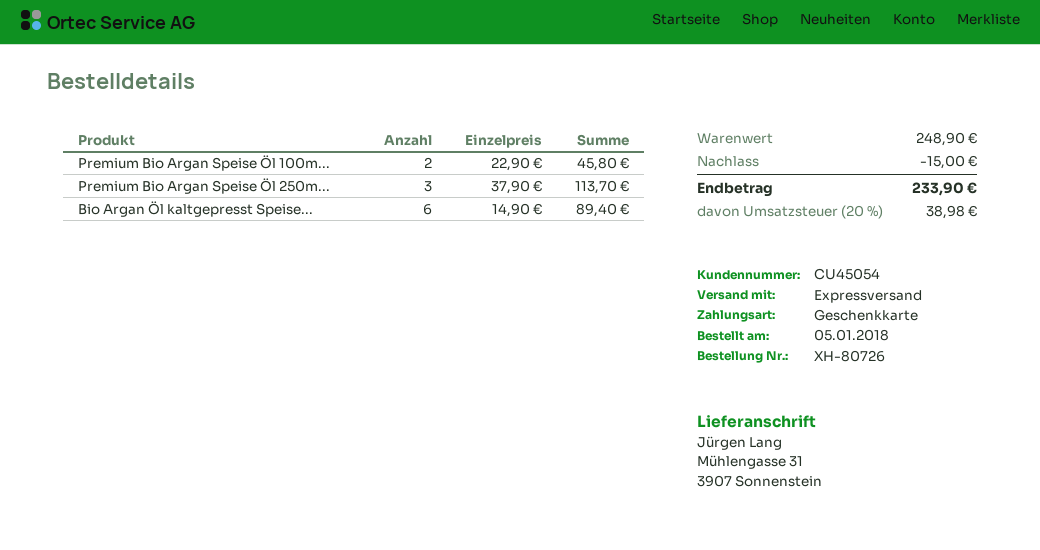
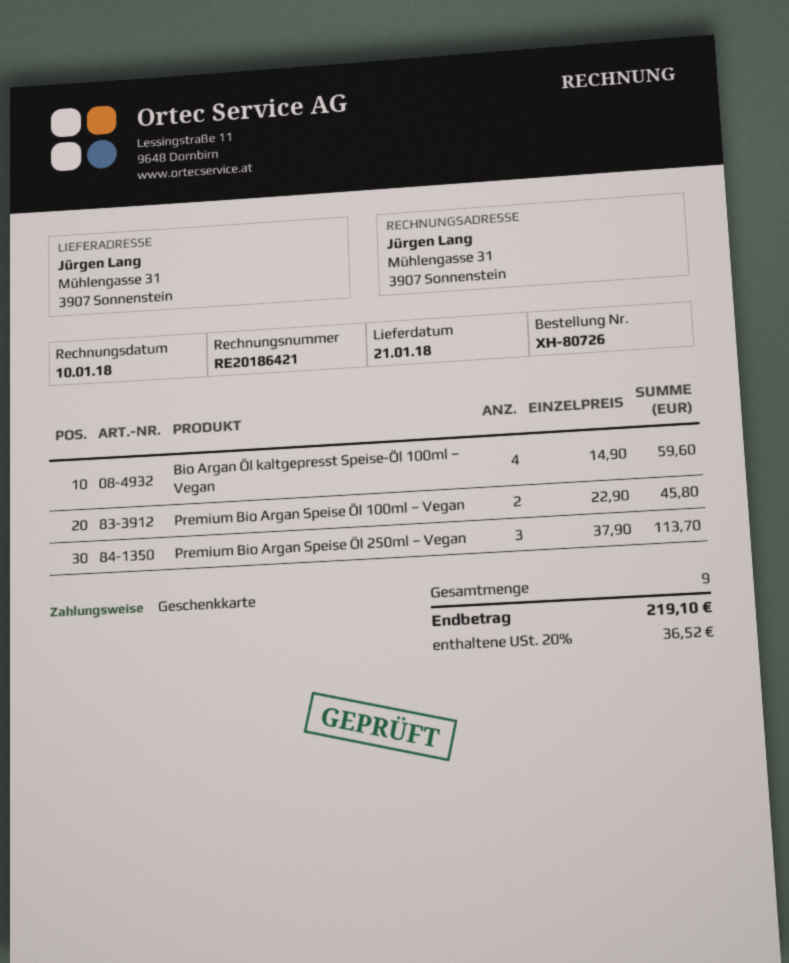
Bio Argan Öl kaltgepresst Speise...: 6 x 14.90 = 89.40 -> 4 x 14.90 = 59.60
discount: 15.00 -> none
tax: 20% = 38.98 -> 20% = 36.52
total: 233.90 -> 219.10

